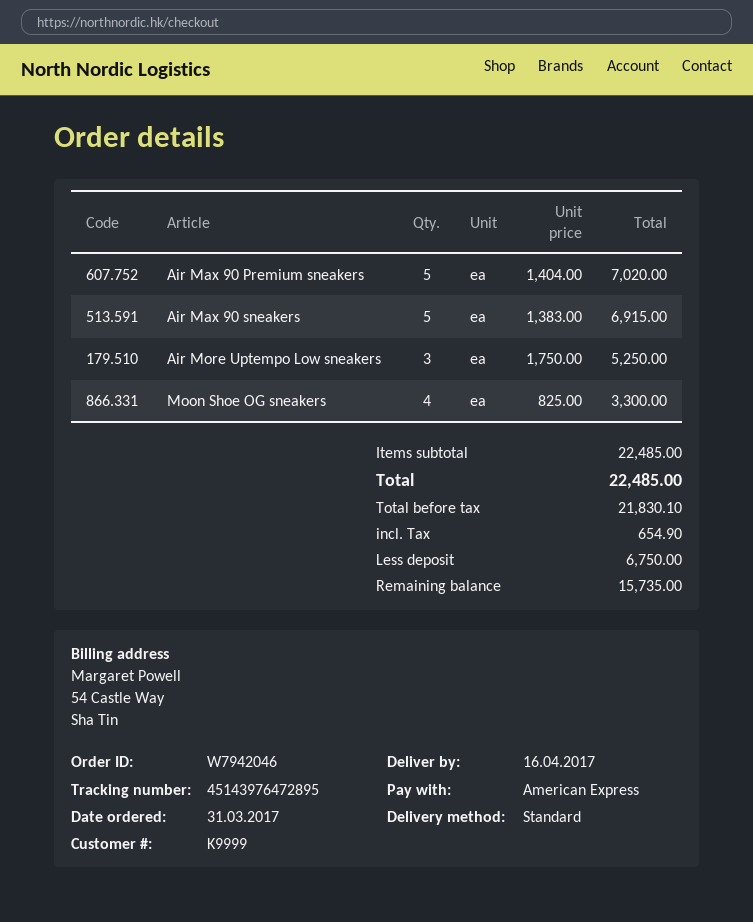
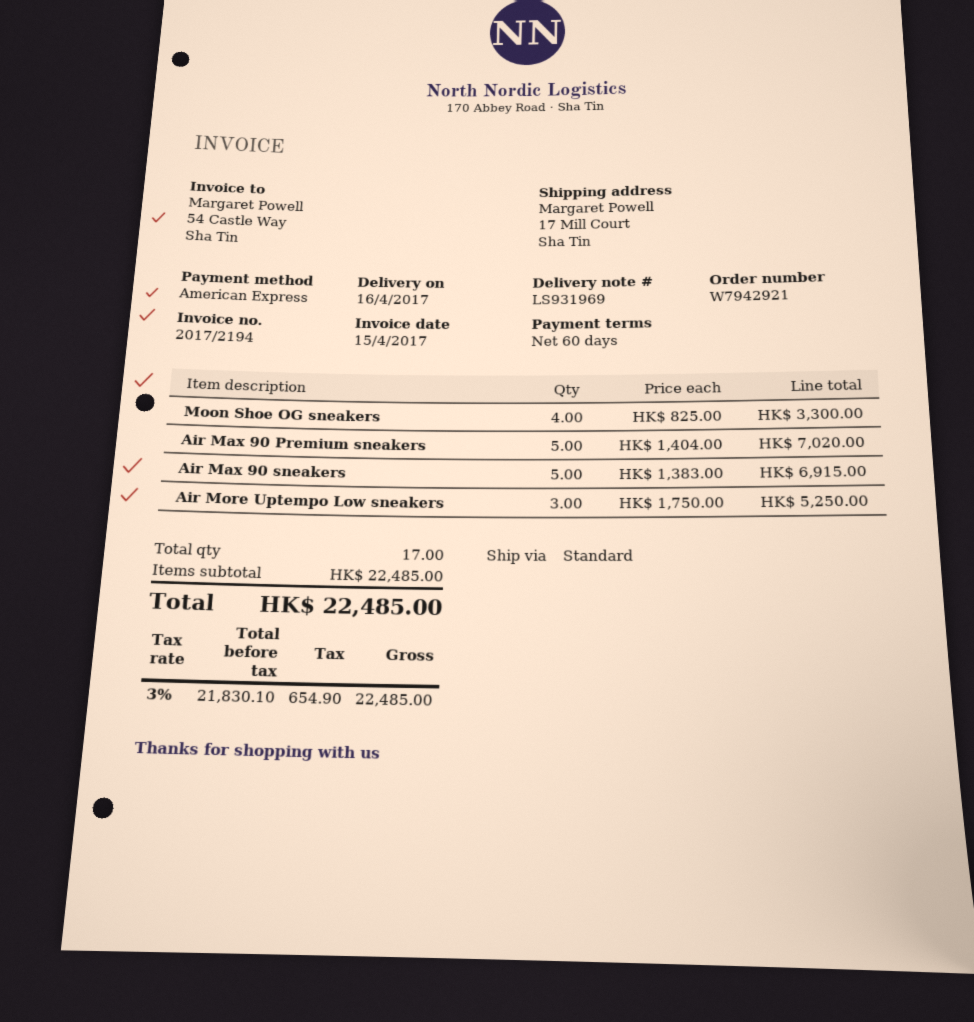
order number: W7942046 -> W7942921

